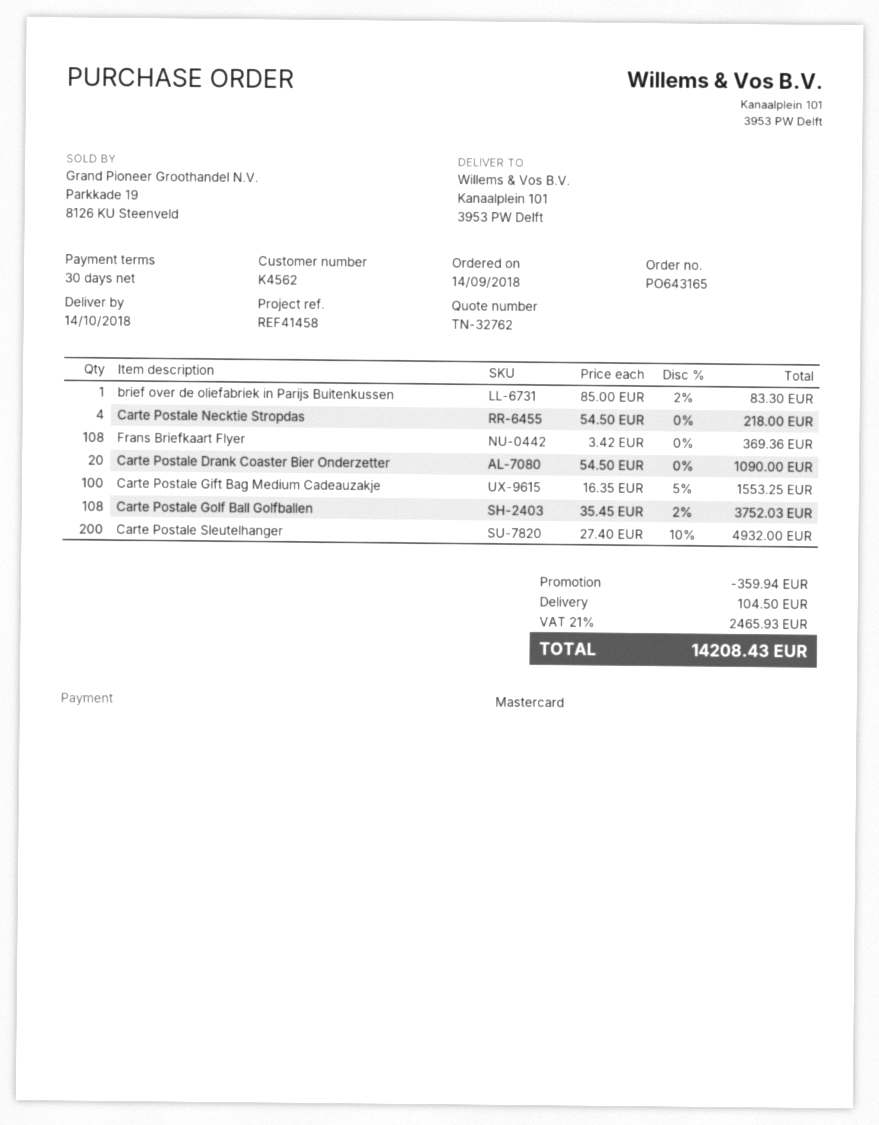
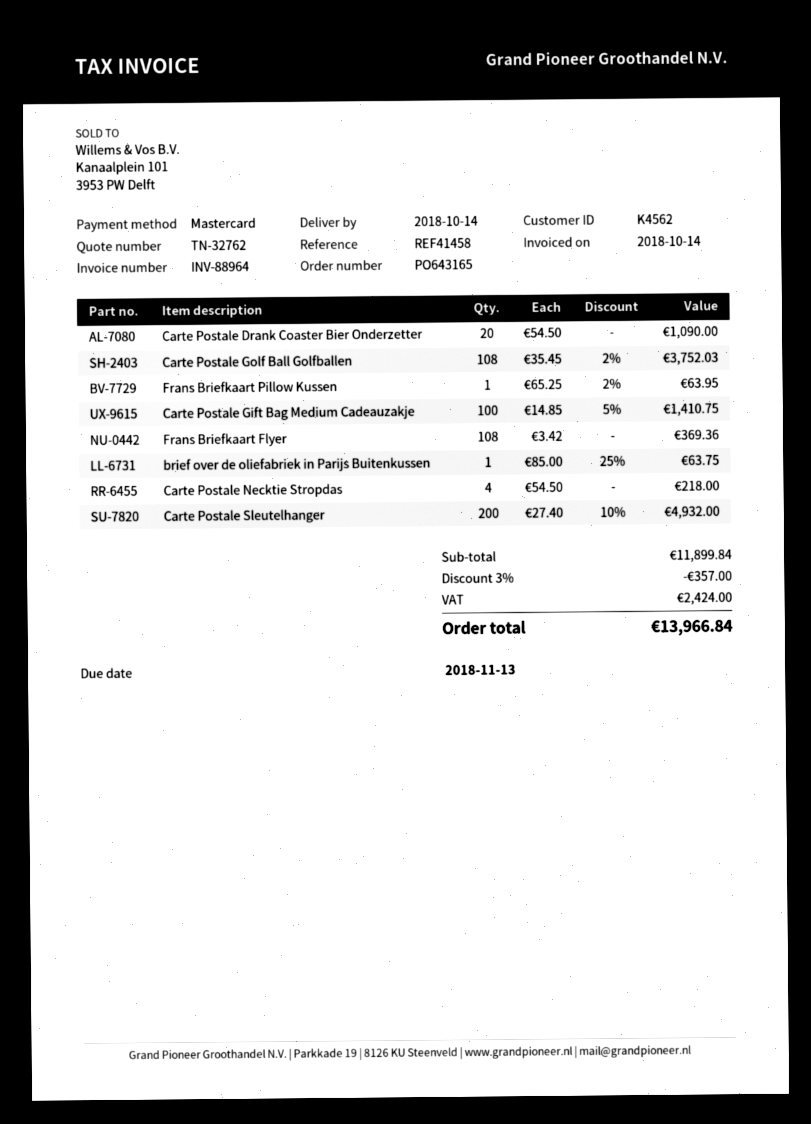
brief over de oliefabriek in Parijs Buitenkussen: 1 x 85.00 - 2% = 83.30 -> 1 x 85.00 - 25% = 63.75
Carte Postale Gift Bag Medium Cadeauzakje: 100 x 16.35 - 5% = 1553.25 -> 100 x 14.85 - 5% = 1410.75
Frans Briefkaart Pillow Kussen: none -> 1 x 65.25 - 2% = 63.95
discount: 359.94 -> 357.00
shipping: 104.50 -> none
tax: 2465.93 -> 2424.00
total: 14208.43 -> 13966.84

